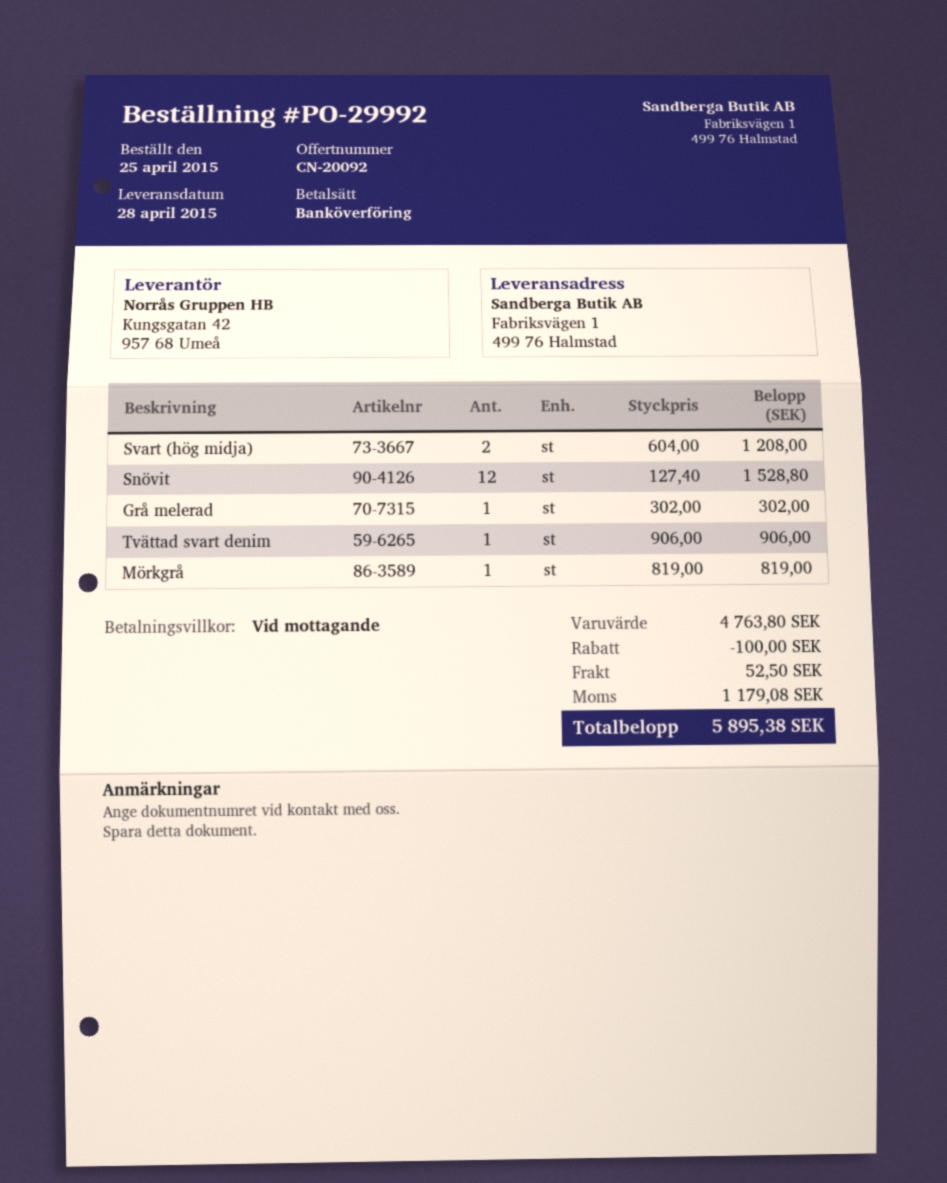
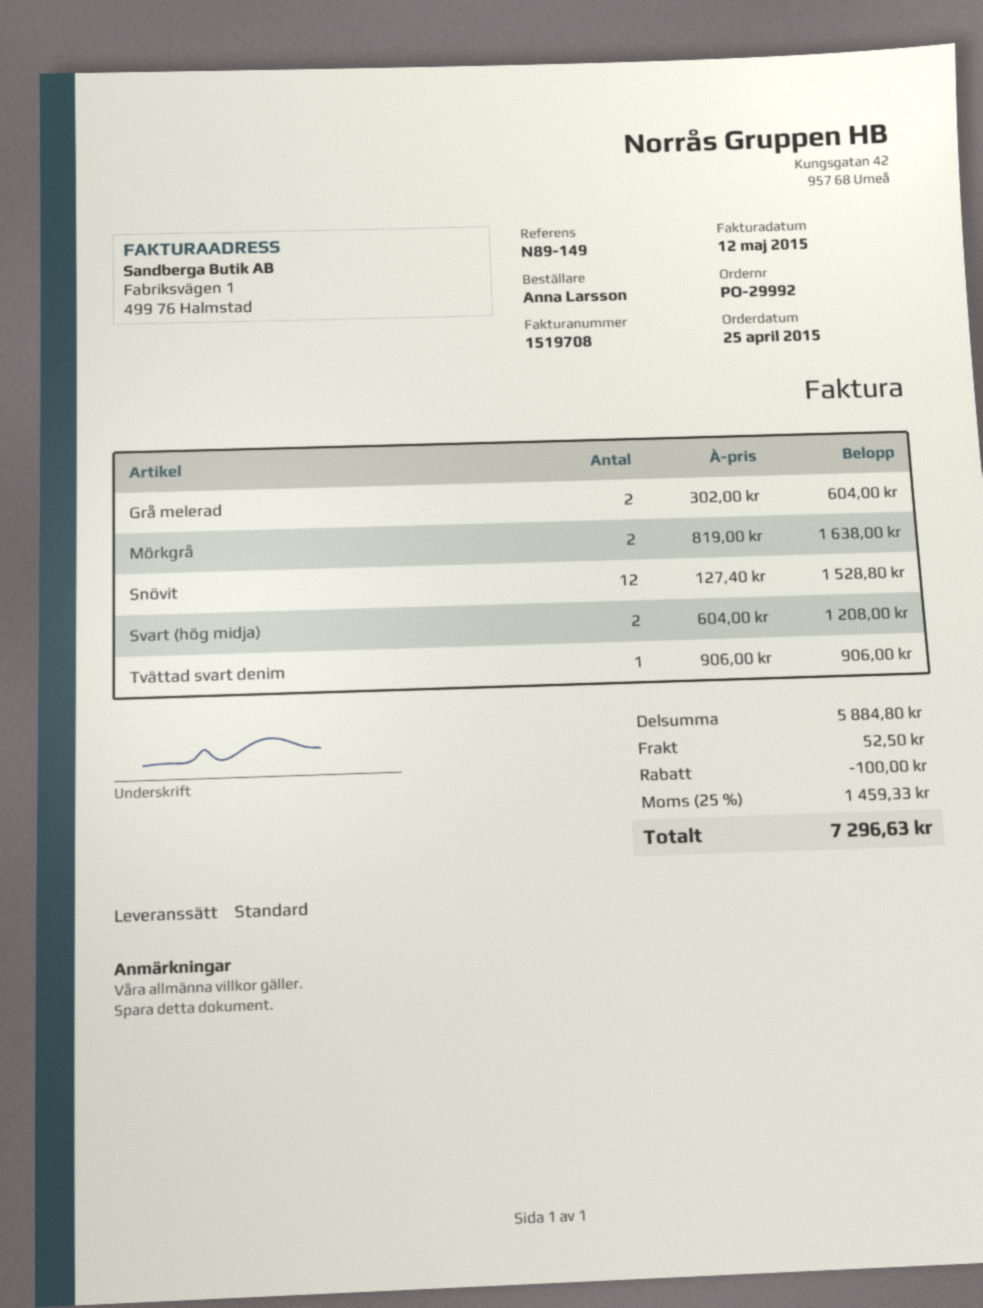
Grå melerad: 1 x 302.00 = 302.00 -> 2 x 302.00 = 604.00
Mörkgrå: 1 x 819.00 = 819.00 -> 2 x 819.00 = 1638.00
subtotal: 4763.80 -> 5884.80
tax: 1179.08 -> 1459.33
total: 5895.38 -> 7296.63

